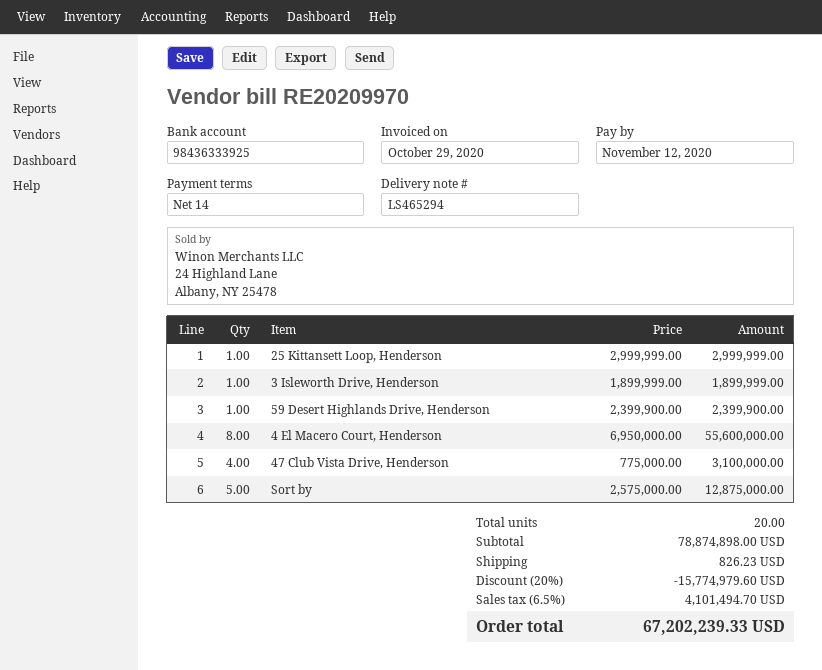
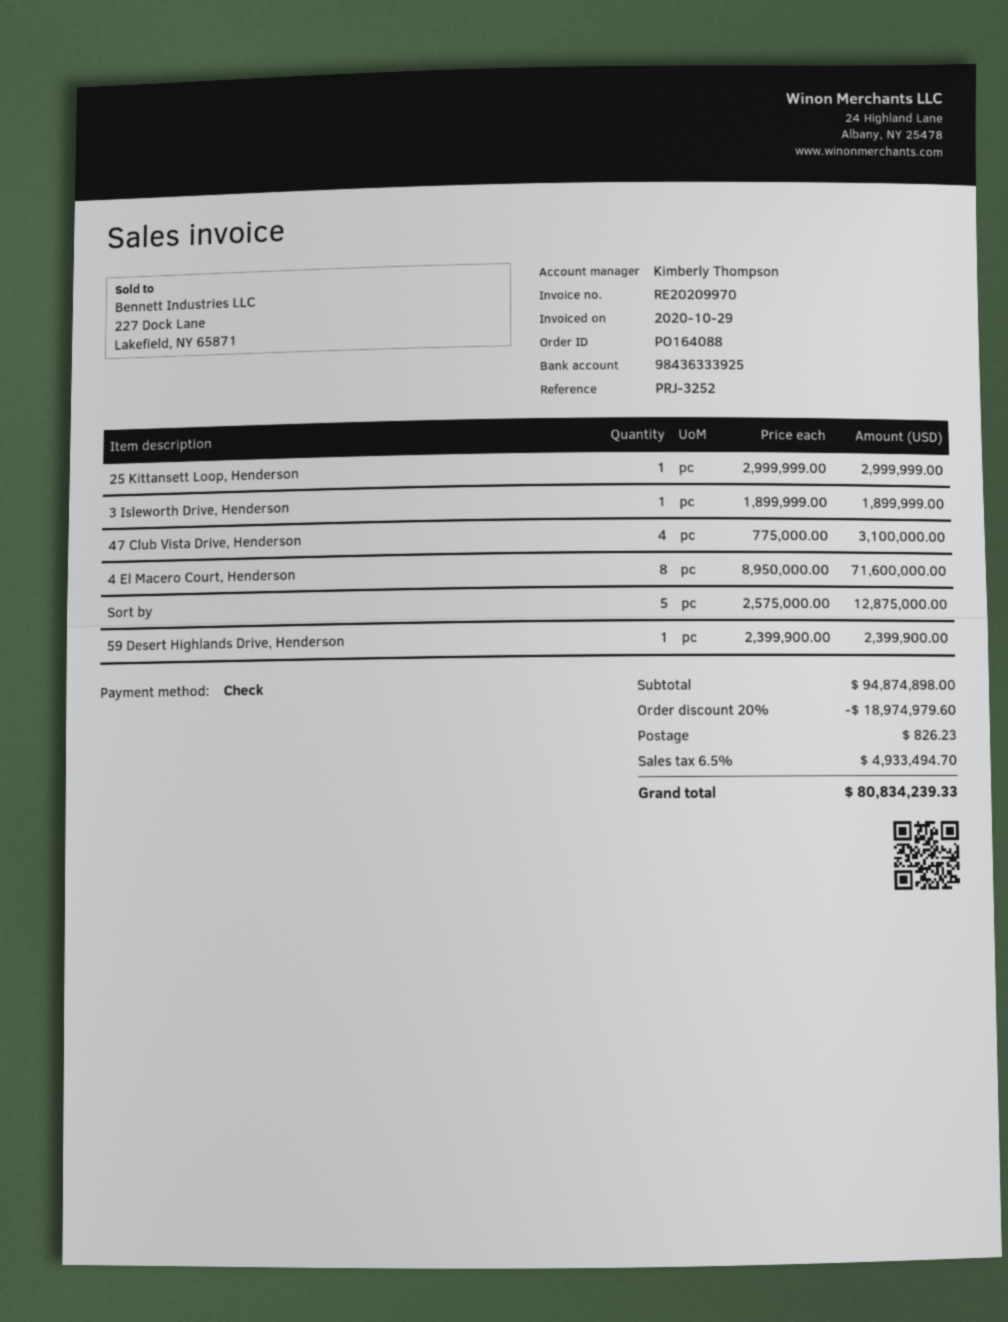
4 El Macero Court, Henderson: 8 x 6950000.00 = 55600000.00 -> 8 x 8950000.00 = 71600000.00
subtotal: 78874898.00 -> 94874898.00
discount: 20% = 15774979.60 -> 20% = 18974979.60
tax: 6.5% = 4101494.70 -> 6.5% = 4933494.70
total: 67202239.33 -> 80834239.33

